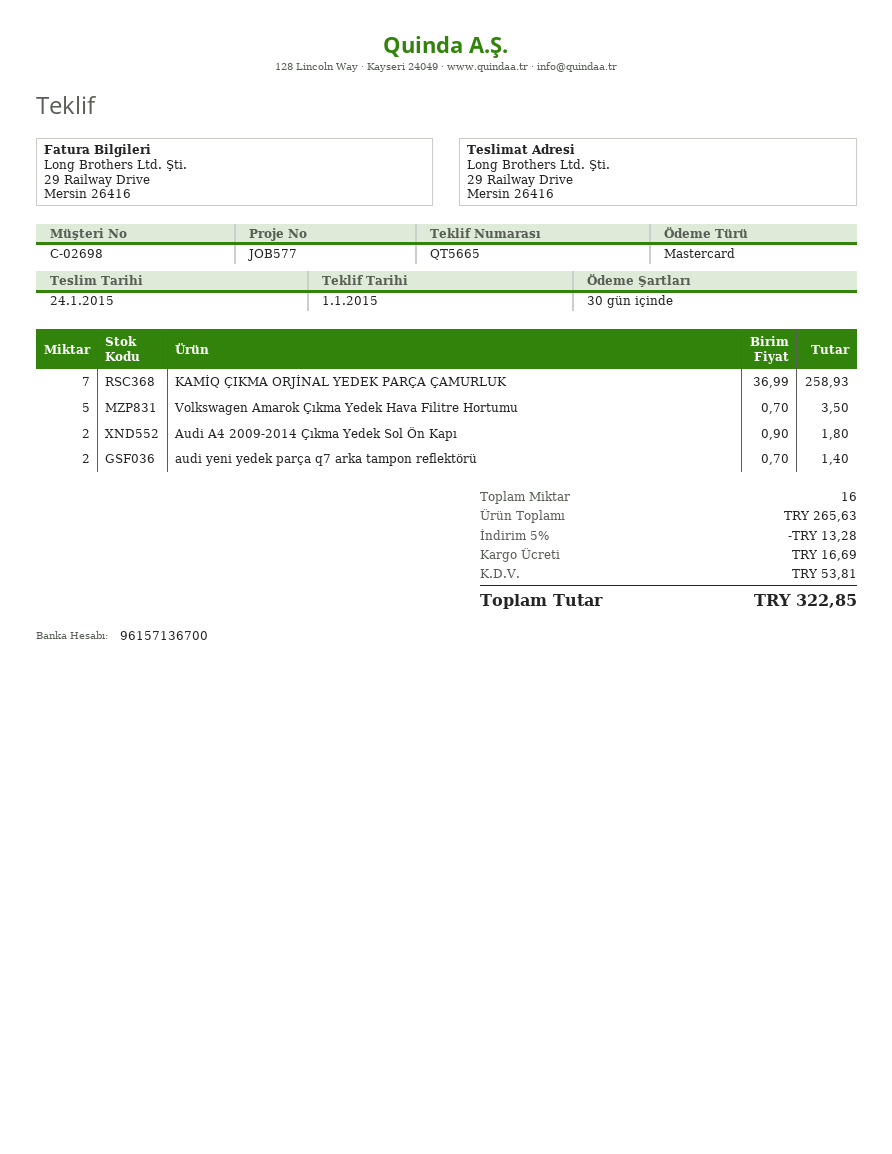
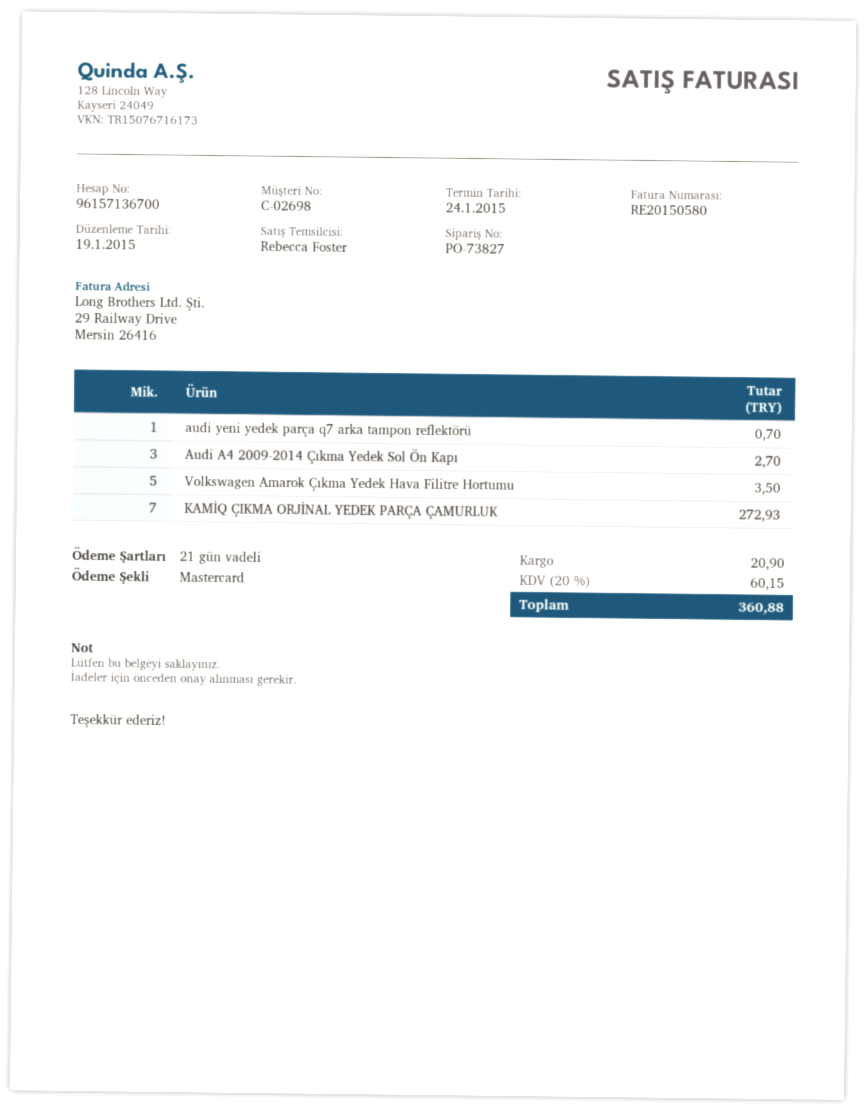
payment terms: 30 days -> 21 days
KAMİQ ÇIKMA ORJİNAL YEDEK PARÇA ÇAMURLUK: 7 for 258.93 -> 7 for 272.93
Audi A4 2009-2014 Çıkma Yedek Sol Ön Kapı: 2 for 1.80 -> 3 for 2.70
audi yeni yedek parça q7 arka tampon reflektörü: 2 for 1.40 -> 1 for 0.70
discount: 5% = 13.28 -> none
shipping: 16.69 -> 20.90
tax: 53.81 -> 60.15
total: 322.85 -> 360.88

